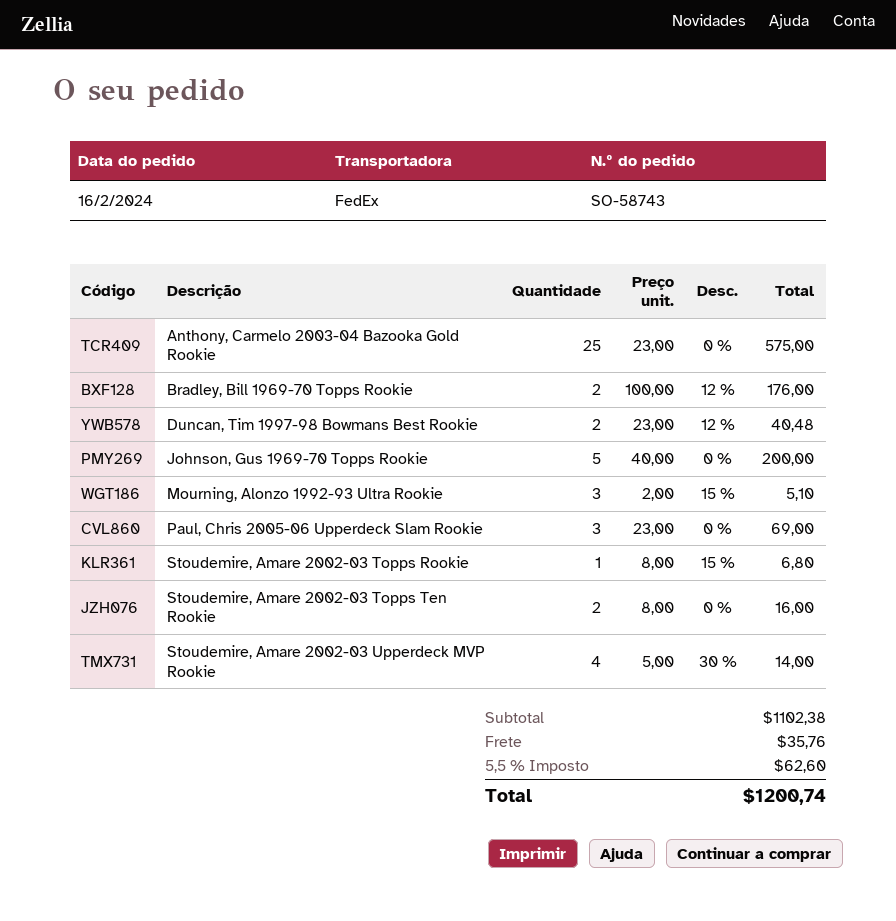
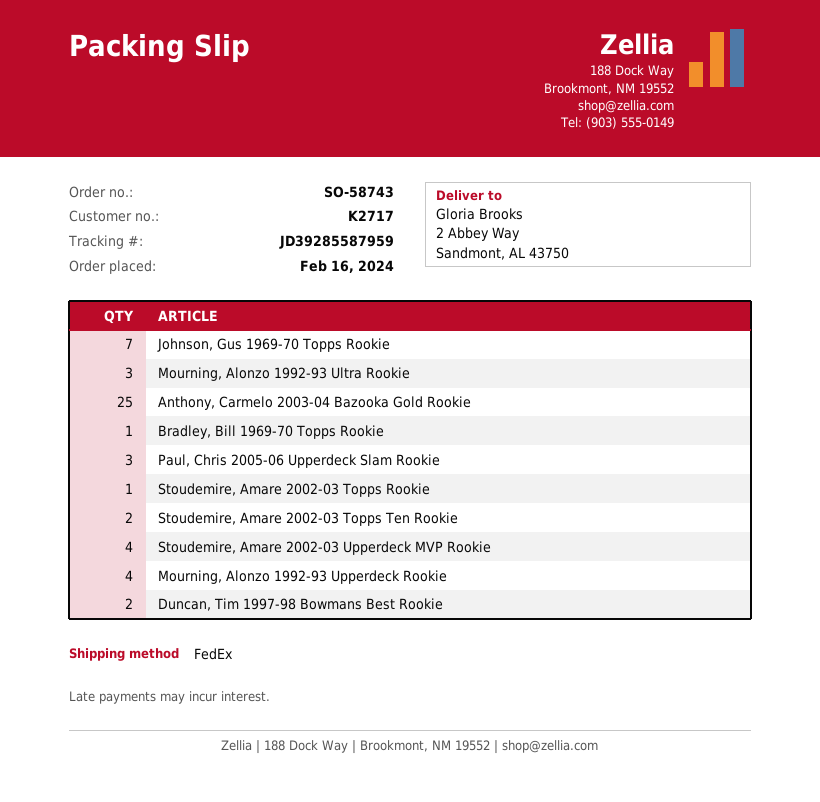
Bradley, Bill 1969-70 Topps Rookie: 2 -> 1
Johnson, Gus 1969-70 Topps Rookie: 5 -> 7
Mourning, Alonzo 1992-93 Upperdeck Rookie: none -> 4

